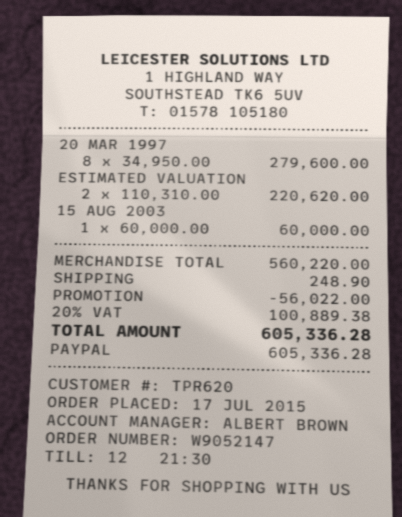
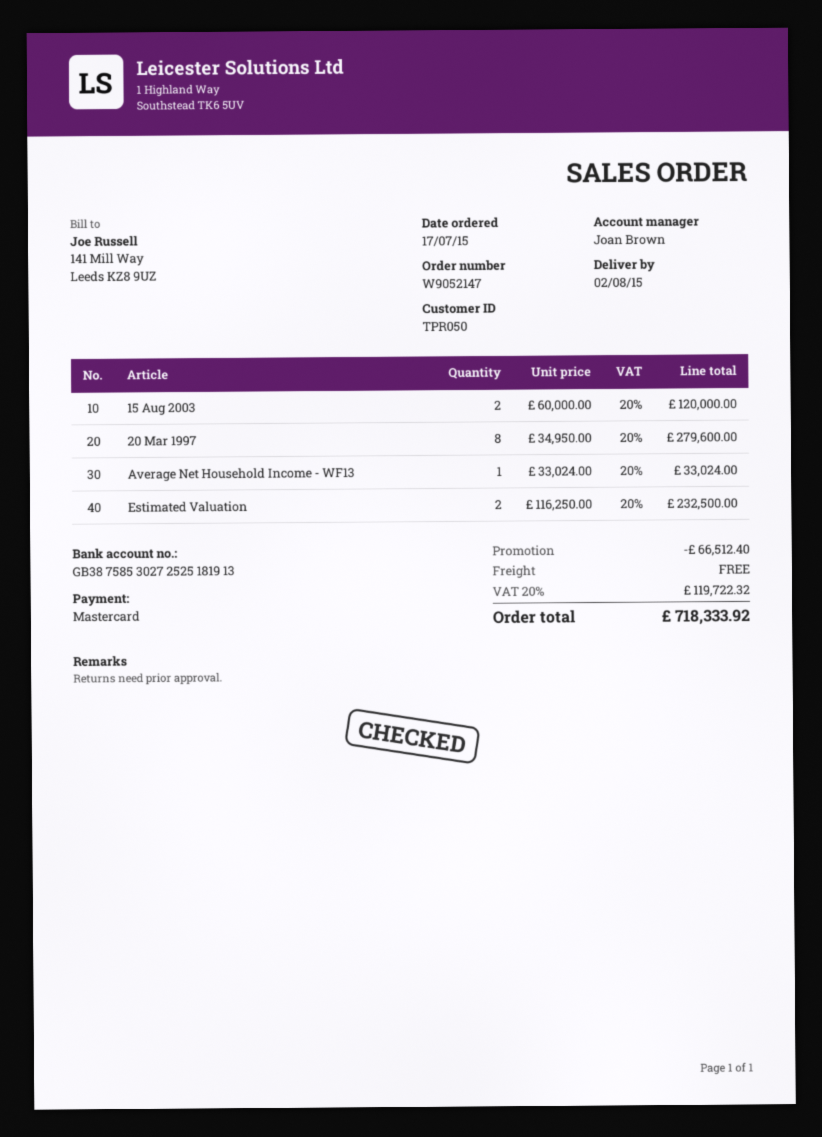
customer number: TPR620 -> TPR050
sales rep: ALBERT BROWN -> Joan Brown
payment method: PayPal -> Mastercard
ESTIMATED VALUATION: 2 x 110310.00 = 220620.00 -> 2 x 116250.00 = 232500.00
15 AUG 2003: 1 x 60000.00 = 60000.00 -> 2 x 60000.00 = 120000.00
Average Net Household Income - WF13: none -> 1 x 33024.00 = 33024.00
discount: 56022.00 -> 66512.40
shipping: 248.90 -> 0.00
tax: 20% = 100889.38 -> 20% = 119722.32
total: 605336.28 -> 718333.92

